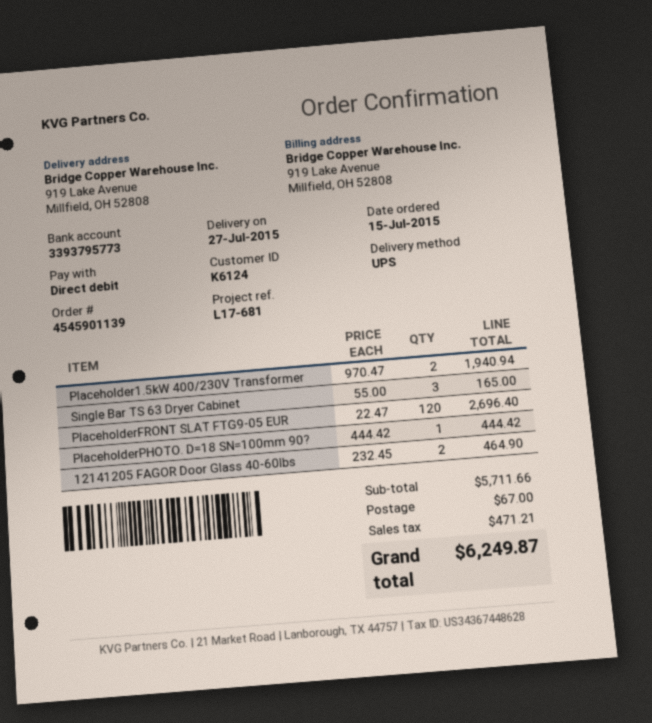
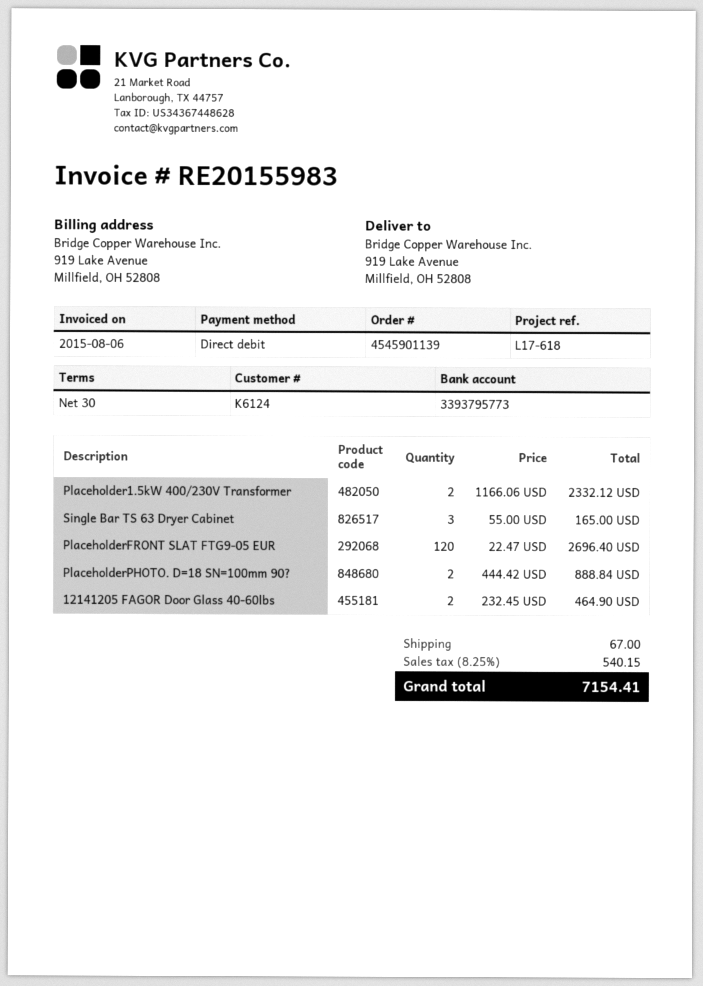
reference: L17-681 -> L17-618
Placeholder1.5kW 400/230V Transformer: 2 x 970.47 = 1940.94 -> 2 x 1166.06 = 2332.12
PlaceholderPHOTO. D=18 SN=100mm 90?: 1 x 444.42 = 444.42 -> 2 x 444.42 = 888.84
tax: 471.21 -> 540.15
total: 6249.87 -> 7154.41

